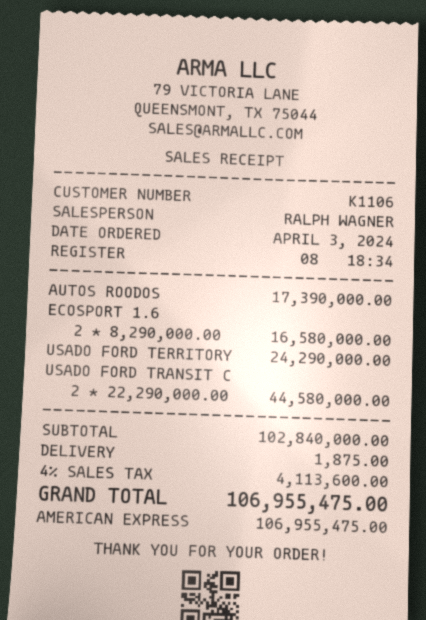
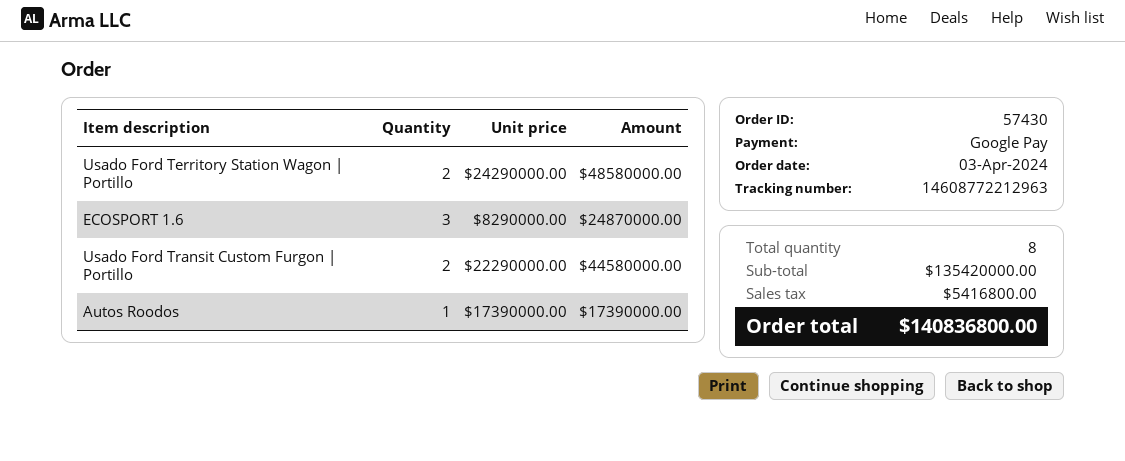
payment method: American Express -> Google Pay
ECOSPORT 1.6: 2 x 8290000.00 = 16580000.00 -> 3 x 8290000.00 = 24870000.00
USADO FORD TERRITORY: 1 x 24290000.00 = 24290000.00 -> 2 x 24290000.00 = 48580000.00
subtotal: 102840000.00 -> 135420000.00
shipping: 1875.00 -> none
tax: 4113600.00 -> 5416800.00
total: 106955475.00 -> 140836800.00

